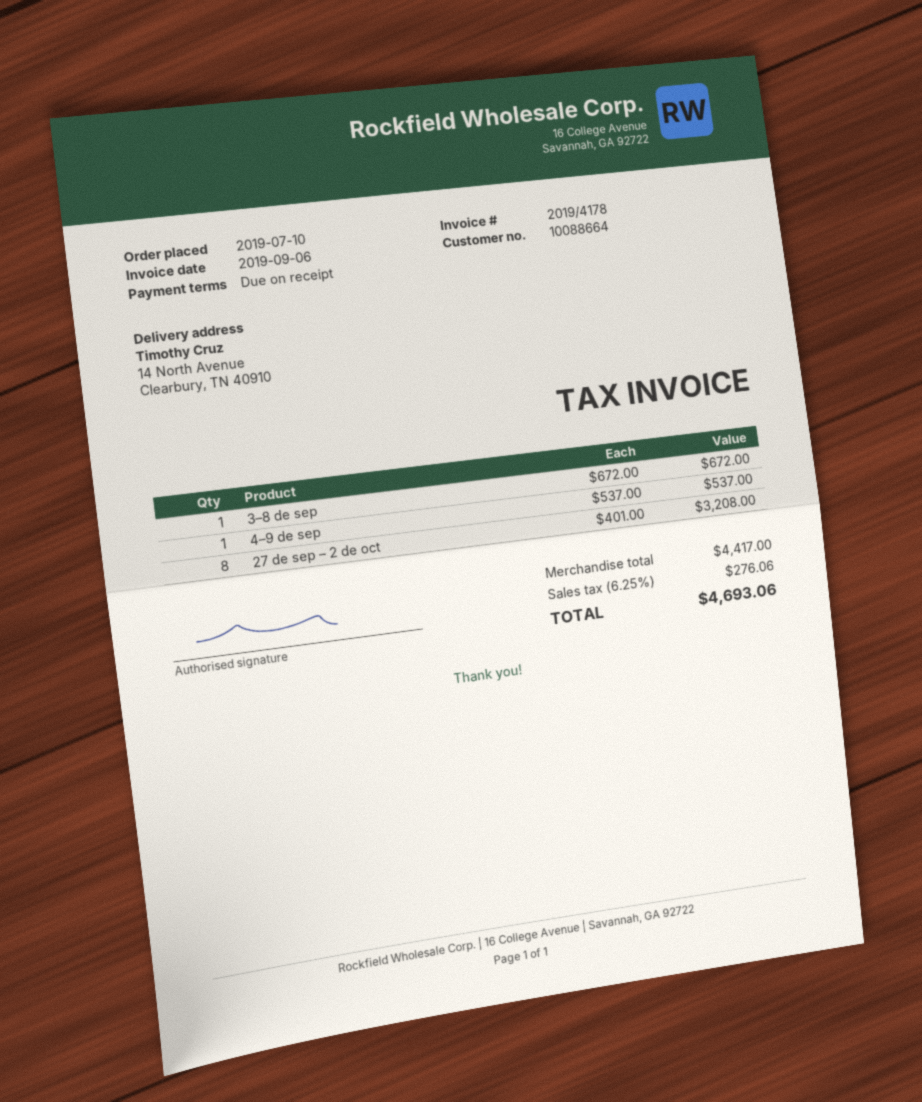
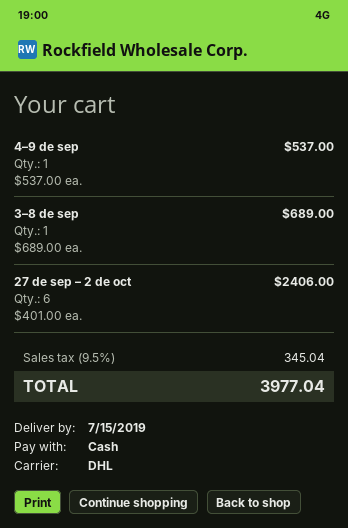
3–8 de sep: 1 x 672.00 = 672.00 -> 1 x 689.00 = 689.00
27 de sep – 2 de oct: 8 x 401.00 = 3208.00 -> 6 x 401.00 = 2406.00
tax: 6.25% = 276.06 -> 9.5% = 345.04
total: 4693.06 -> 3977.04

